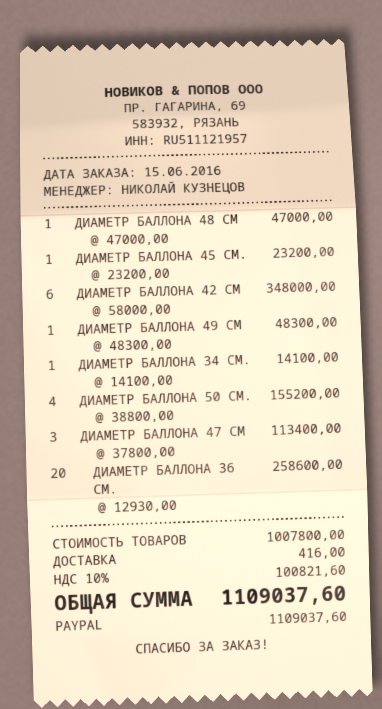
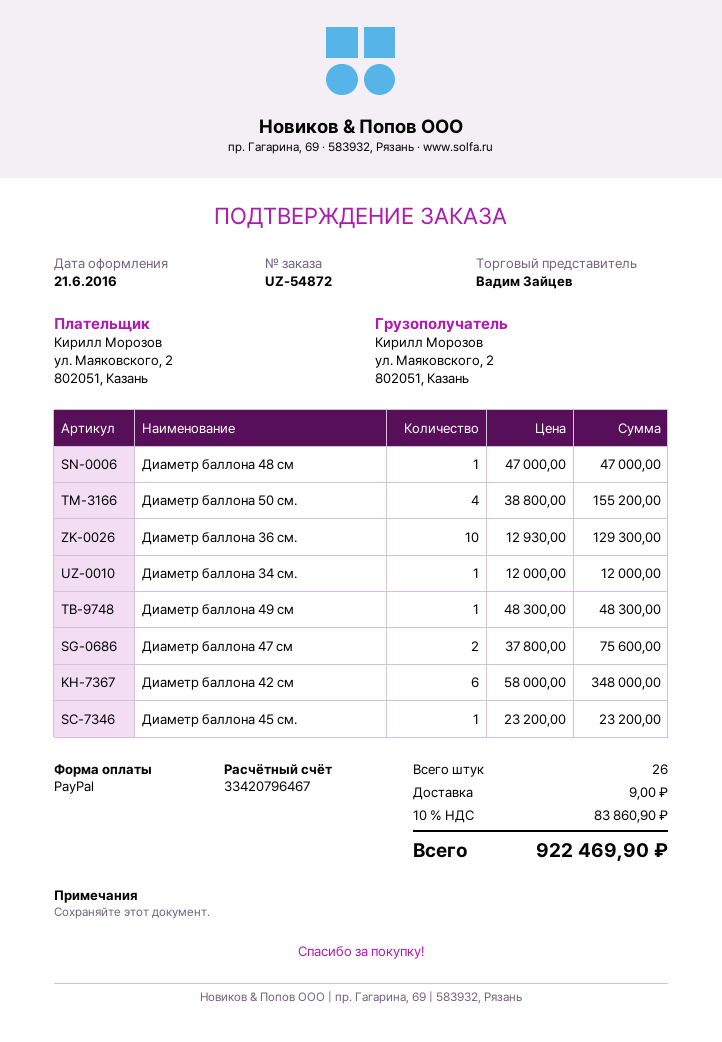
order date: 2016-06-15 -> 2016-06-21
sales rep: НИКОЛАЙ КУЗНЕЦОВ -> Вадим Зайцев
ДИАМЕТР БАЛЛОНА 34 СМ.: 1 x 14100.00 = 14100.00 -> 1 x 12000.00 = 12000.00
ДИАМЕТР БАЛЛОНА 47 СМ: 3 x 37800.00 = 113400.00 -> 2 x 37800.00 = 75600.00
ДИАМЕТР БАЛЛОНА 36 СМ.: 20 x 12930.00 = 258600.00 -> 10 x 12930.00 = 129300.00
shipping: 416.00 -> 9.00
tax: 10% = 100821.60 -> 10% = 83860.90
total: 1109037.60 -> 922469.90

